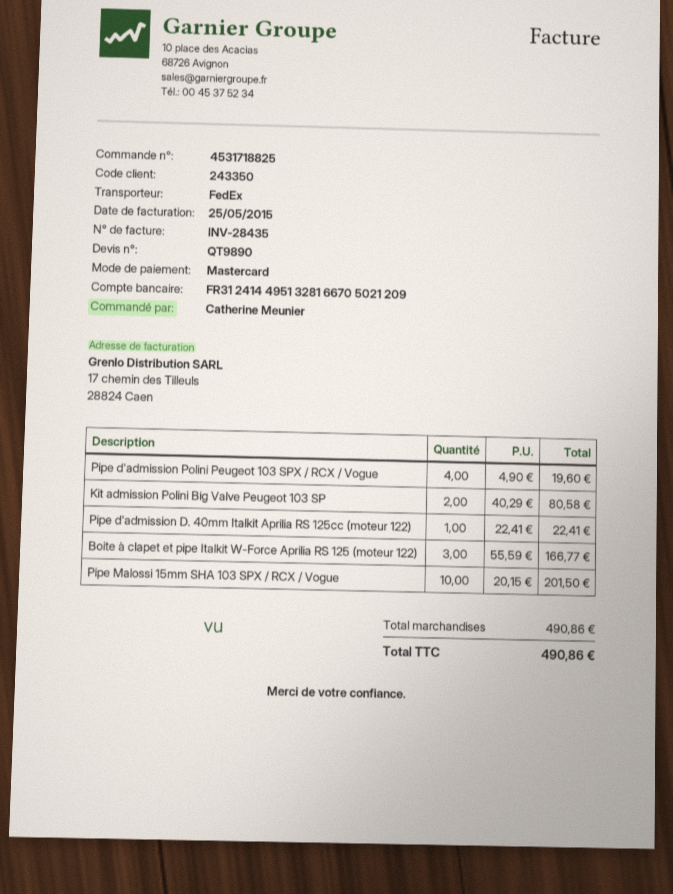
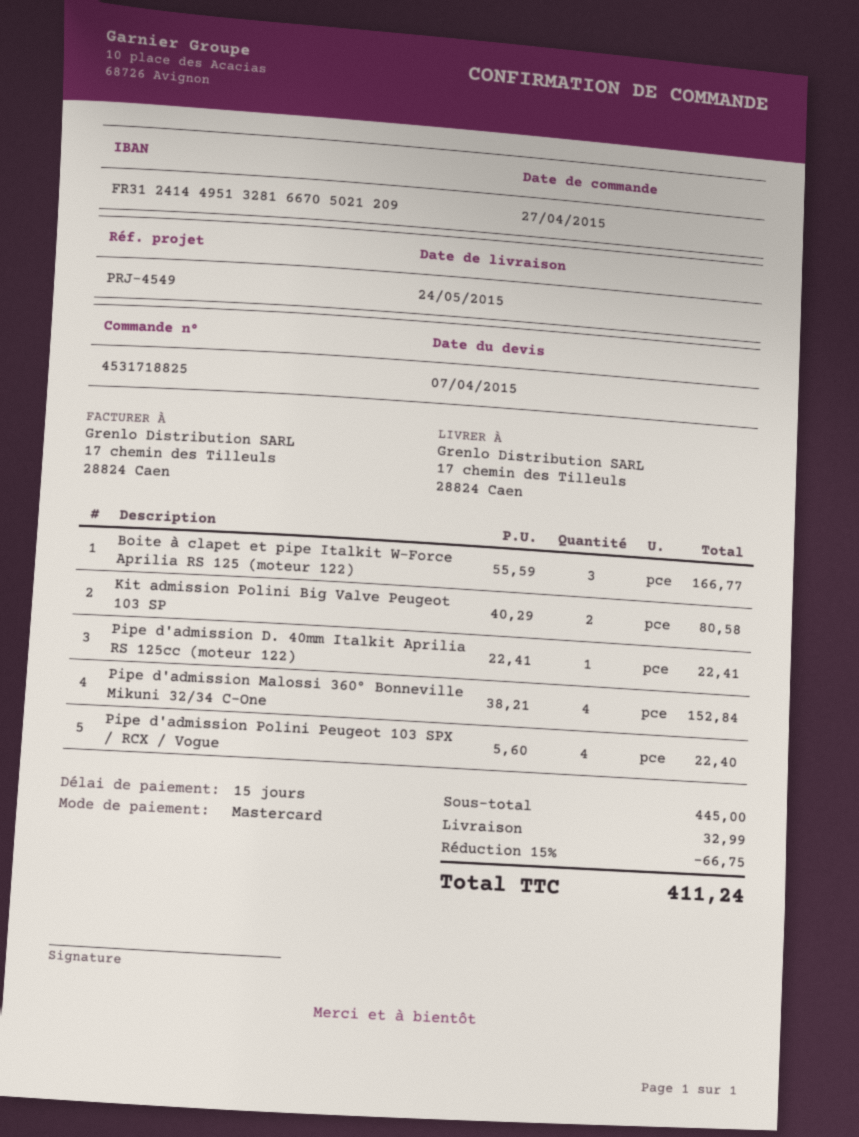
Pipe d'admission Polini Peugeot 103 SPX / RCX / Vogue: 4 x 4.90 = 19.60 -> 4 x 5.60 = 22.40
Pipe Malossi 15mm SHA 103 SPX / RCX / Vogue: 10 x 20.15 = 201.50 -> none
Pipe d'admission Malossi 360° Bonneville Mikuni 32/34 C-One: none -> 4 x 38.21 = 152.84
subtotal: 490.86 -> 445.00
discount: none -> 15% = 66.75
shipping: none -> 32.99
total: 490.86 -> 411.24

